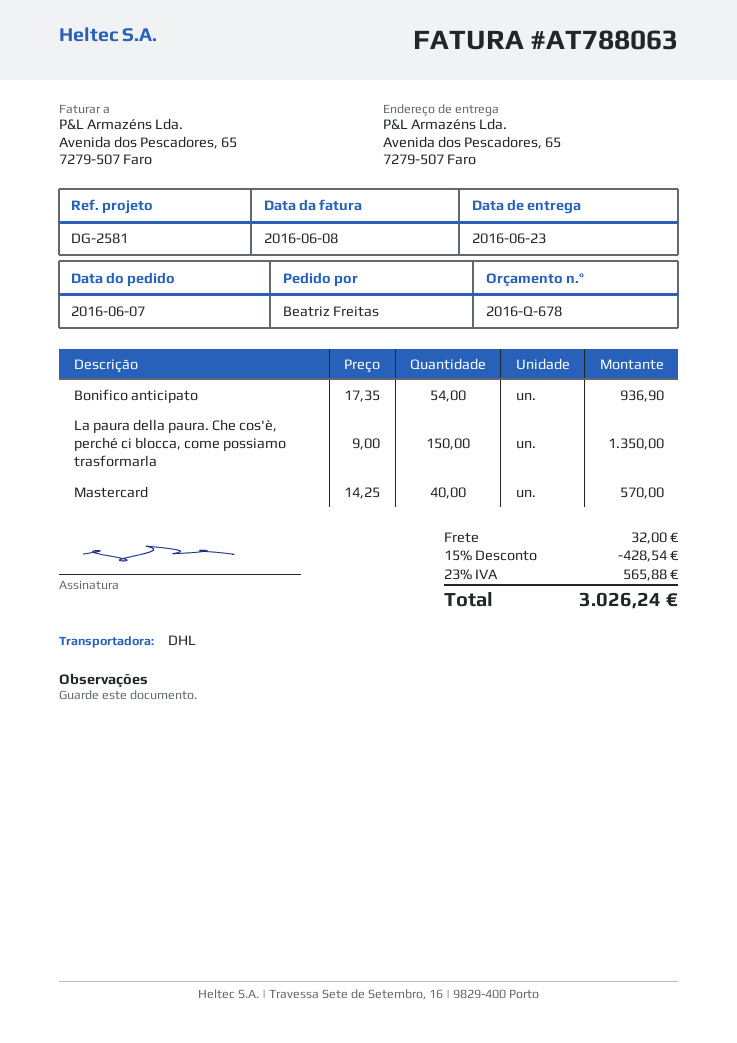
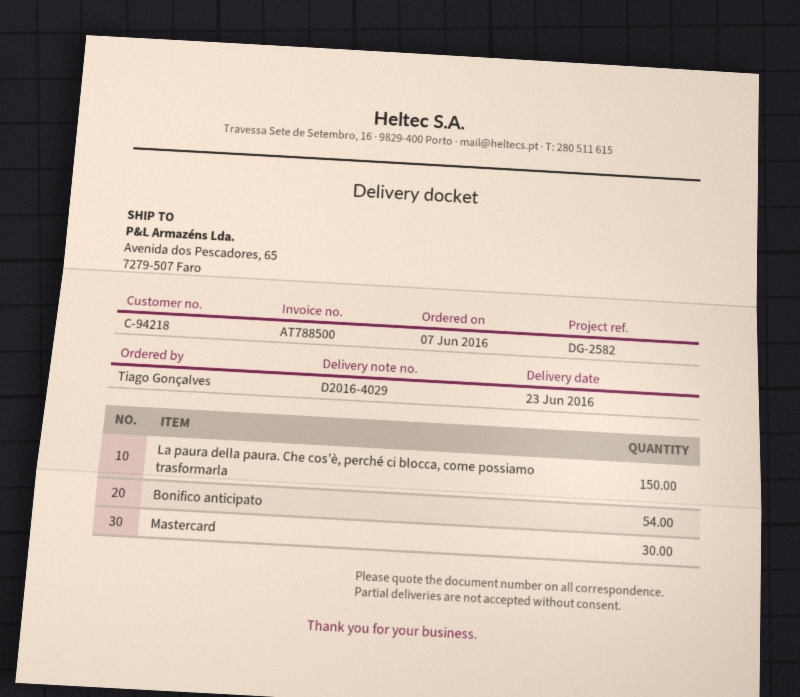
invoice number: AT788063 -> AT788500
reference: DG-2581 -> DG-2582
ordered by: Beatriz Freitas -> Tiago Gonçalves
Mastercard: 40 -> 30

